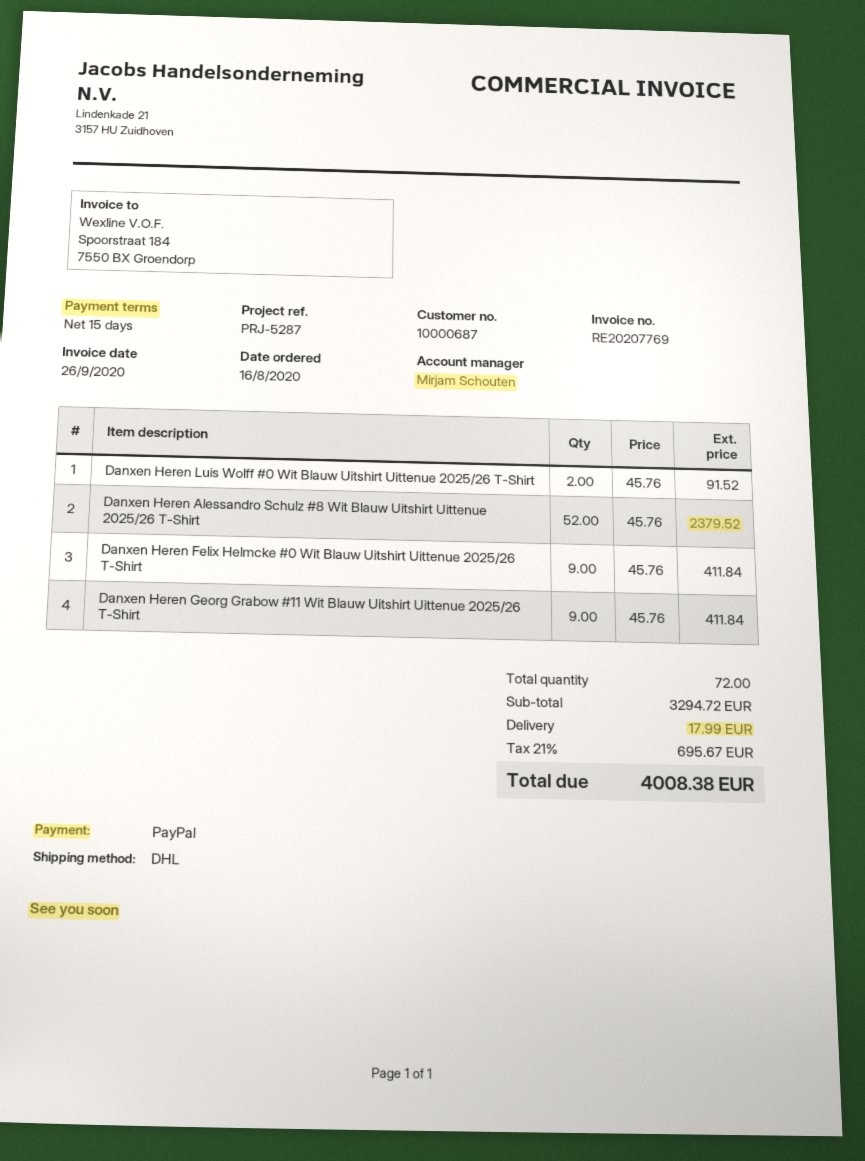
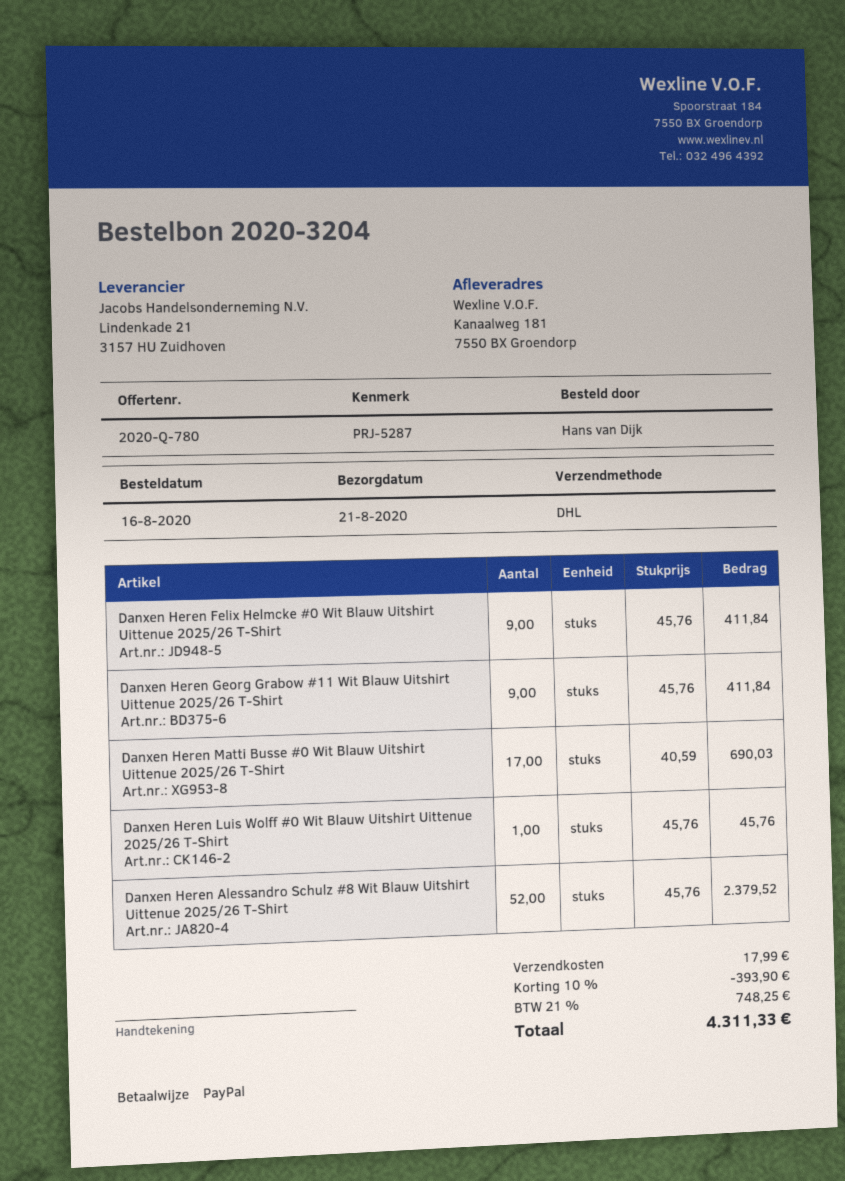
Danxen Heren Luis Wolff #0 Wit Blauw Uitshirt Uittenue 2025/26 T-Shirt: 2 x 45.76 = 91.52 -> 1 x 45.76 = 45.76
Danxen Heren Matti Busse #0 Wit Blauw Uitshirt Uittenue 2025/26 T-Shirt: none -> 17 x 40.59 = 690.03
discount: none -> 10% = 393.90
tax: 21% = 695.67 -> 21% = 748.25
total: 4008.38 -> 4311.33

